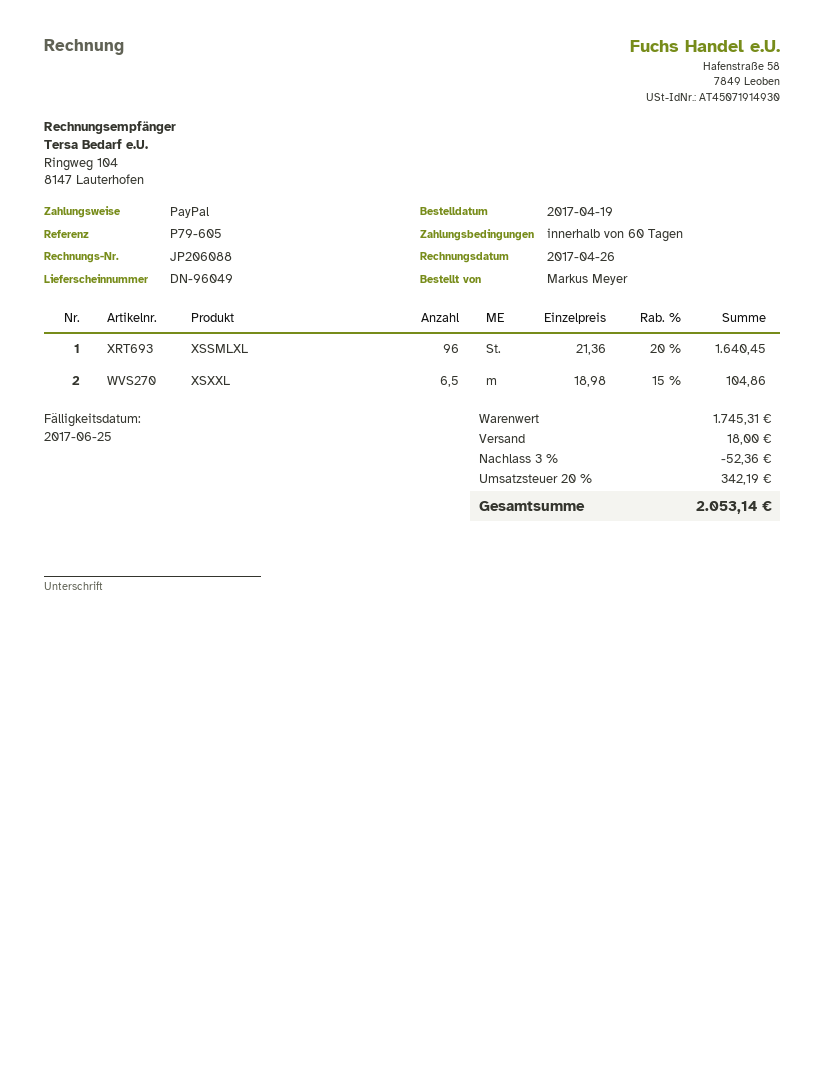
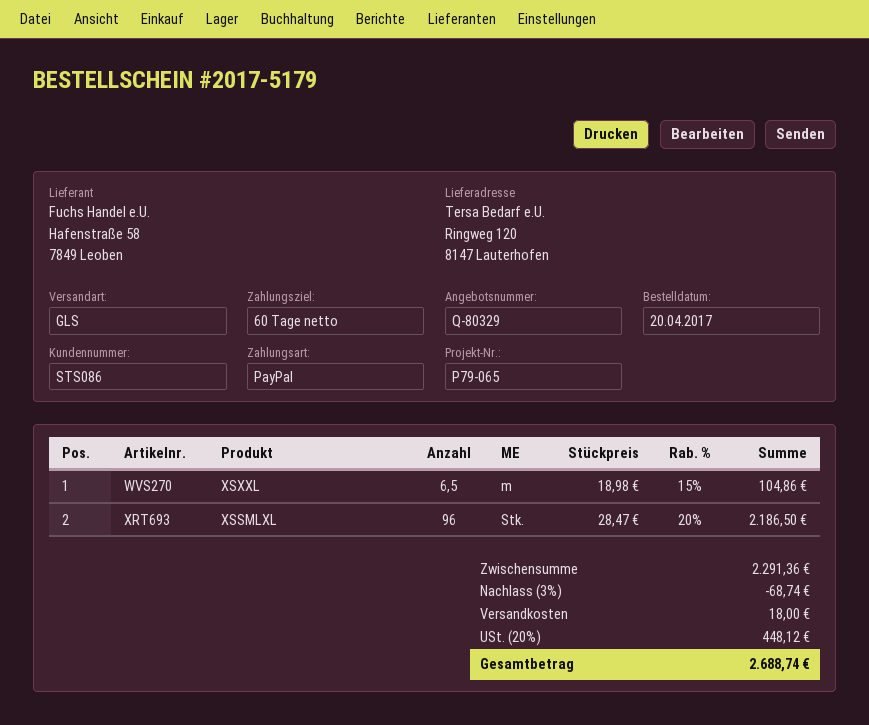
order date: 2017-04-19 -> 2017-04-20
reference: P79-605 -> P79-065
XSSMLXL: 96 x 21.36 - 20% = 1640.45 -> 96 x 28.47 - 20% = 2186.50
subtotal: 1745.31 -> 2291.36
discount: 3% = 52.36 -> 3% = 68.74
tax: 20% = 342.19 -> 20% = 448.12
total: 2053.14 -> 2688.74

